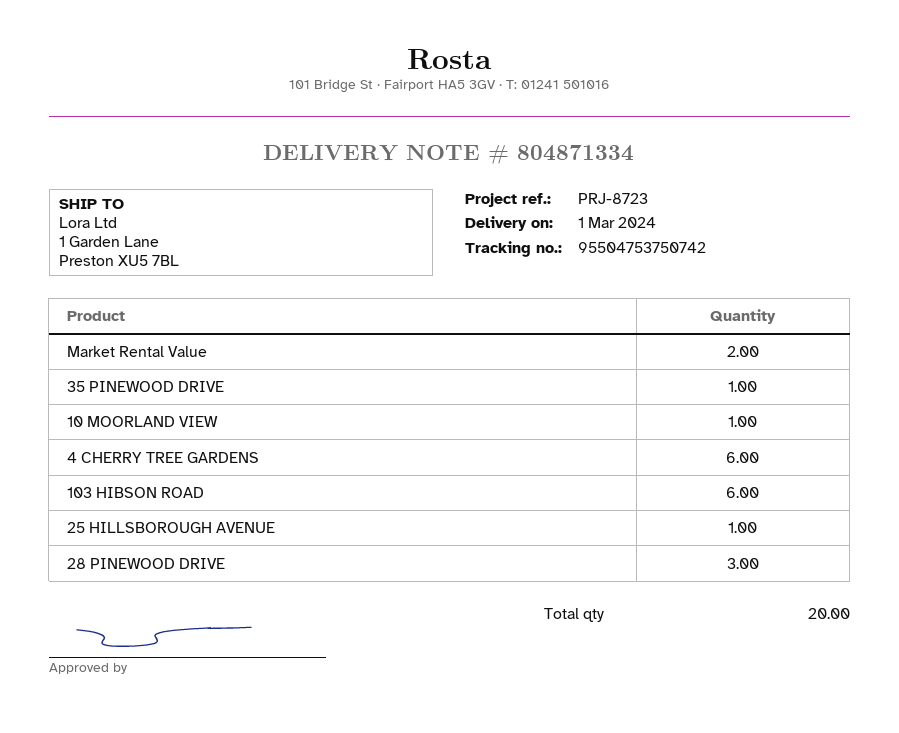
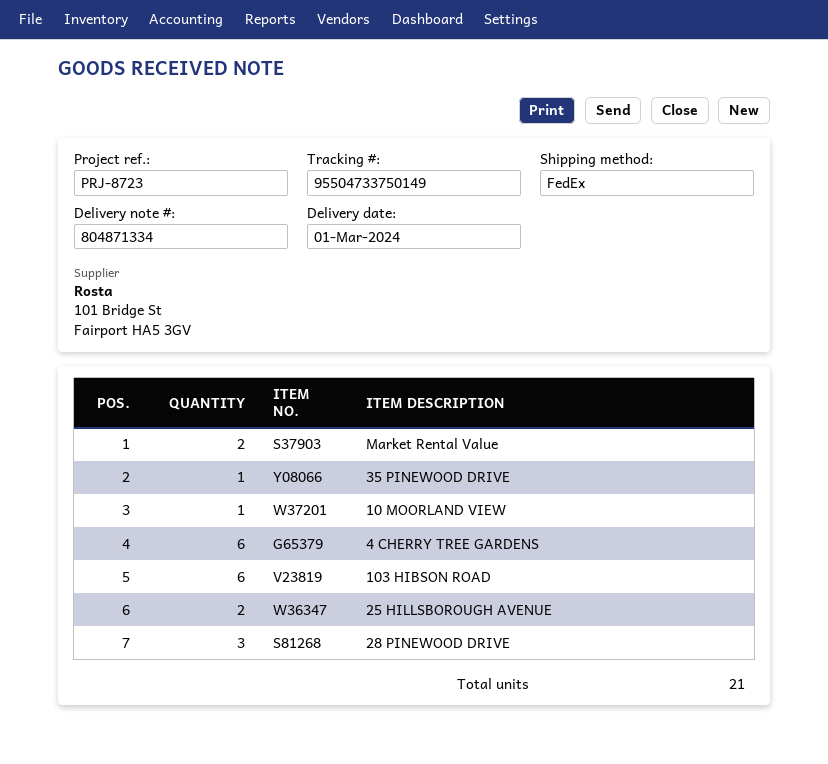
tracking number: 95504753750742 -> 95504733750149
25 HILLSBOROUGH AVENUE: 1 -> 2
total quantity: 20 -> 21

